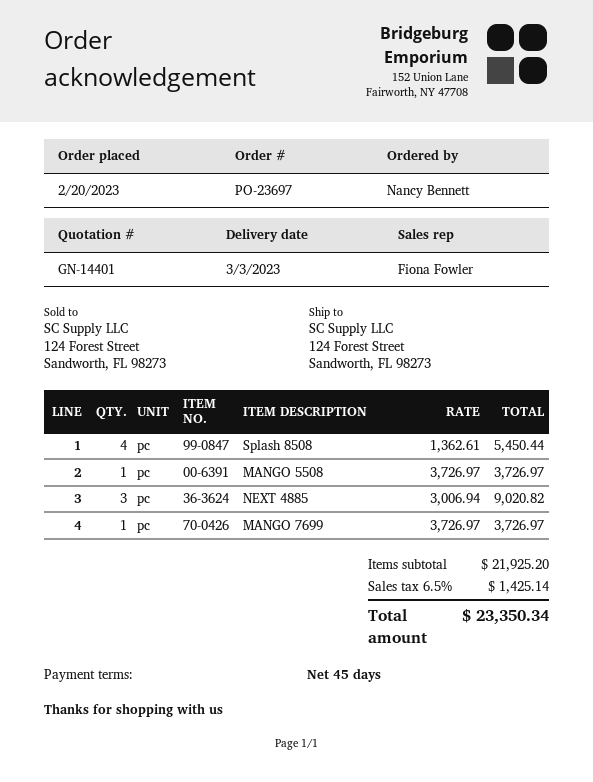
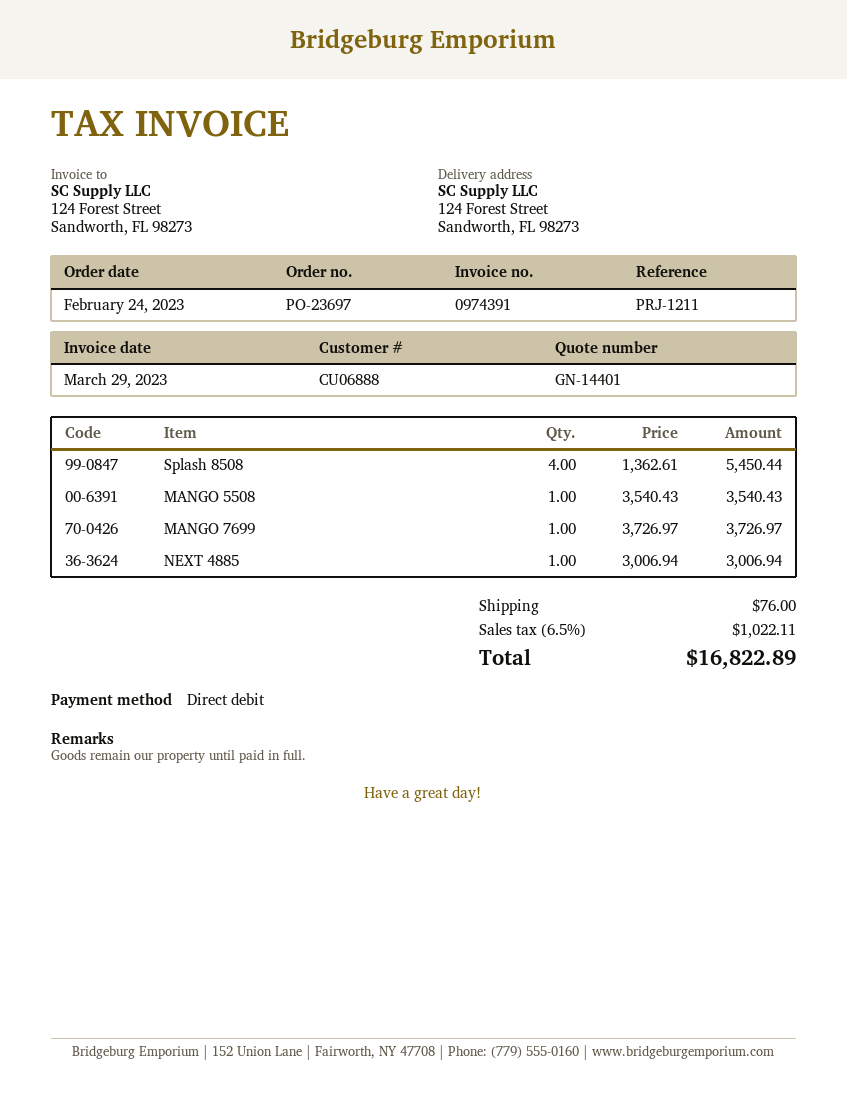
order date: 2023-02-20 -> 2023-02-24
MANGO 5508: 1 x 3726.97 = 3726.97 -> 1 x 3540.43 = 3540.43
NEXT 4885: 3 x 3006.94 = 9020.82 -> 1 x 3006.94 = 3006.94
shipping: none -> 76.00
tax: 6.5% = 1425.14 -> 6.5% = 1022.11
total: 23350.34 -> 16822.89

